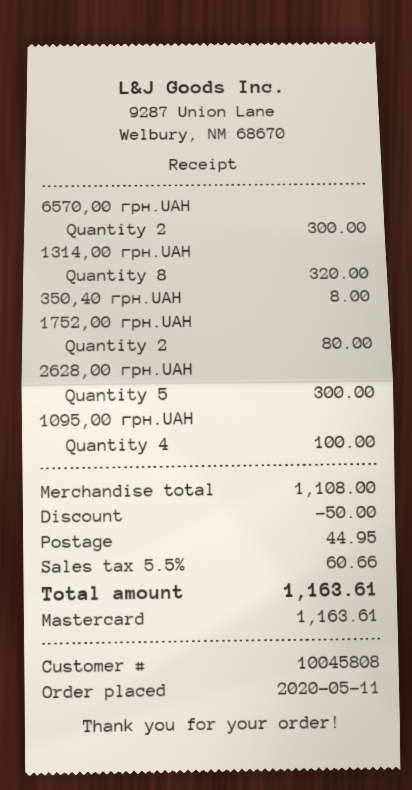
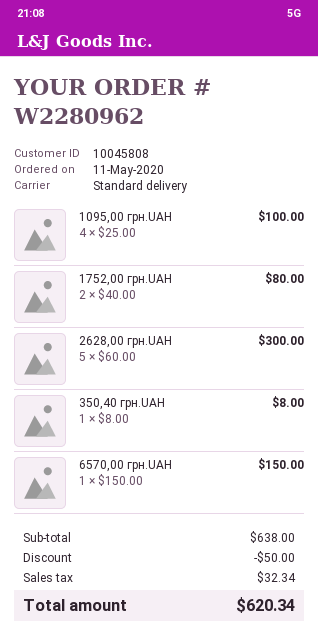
6570,00 грн.UAH: 2 for 300.00 -> 1 for 150.00
1314,00 грн.UAH: 8 for 320.00 -> none
subtotal: 1108.00 -> 638.00
shipping: 44.95 -> none
tax: 60.66 -> 32.34
total: 1163.61 -> 620.34

